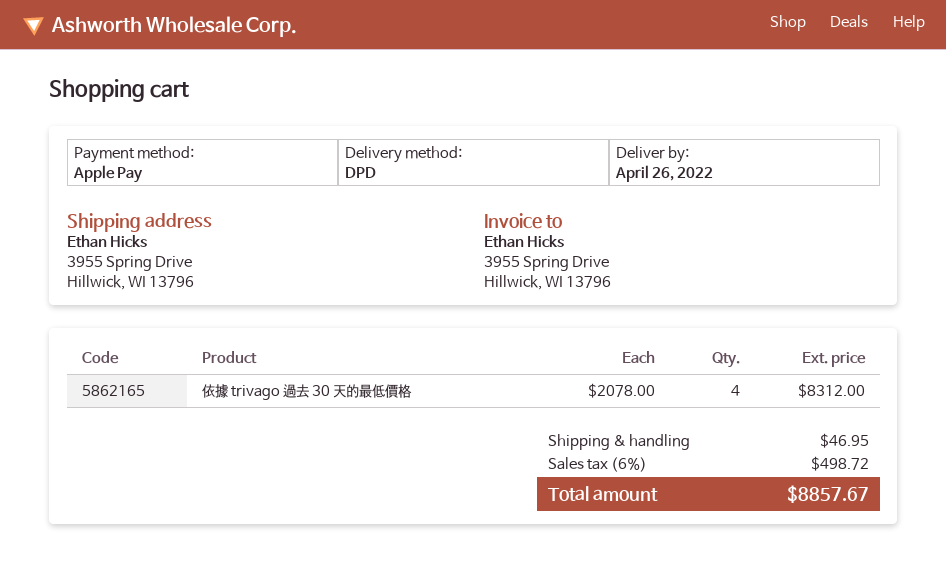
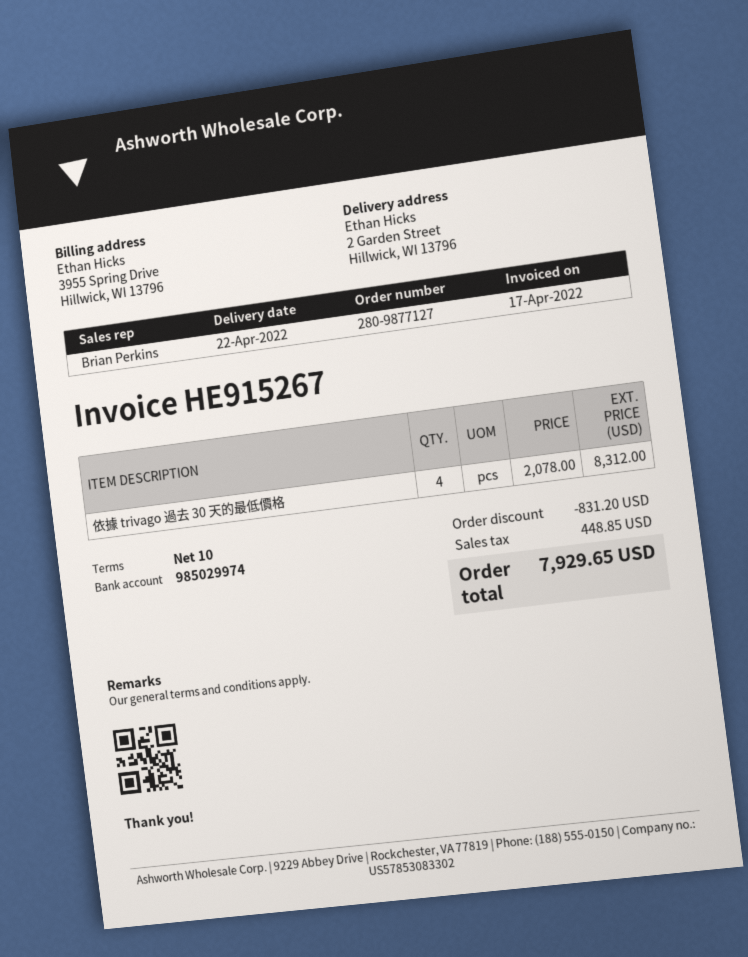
delivery date: 2022-04-26 -> 2022-04-22
ship to: 3955 Spring Drive, Hillwick, WI 13796 -> 2 Garden Street, Hillwick, WI 13796
discount: none -> 831.20
shipping: 46.95 -> none
tax: 498.72 -> 448.85
total: 8857.67 -> 7929.65

